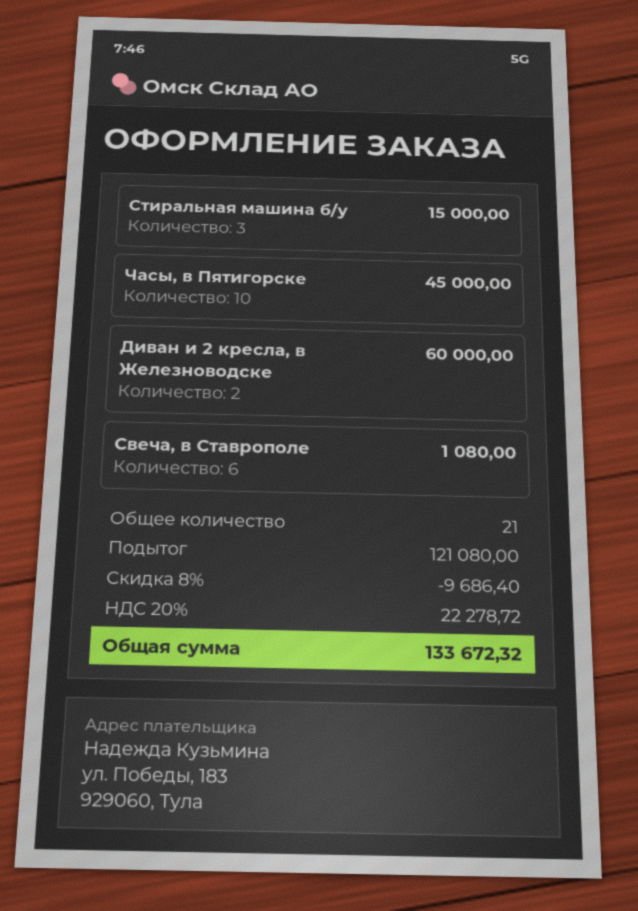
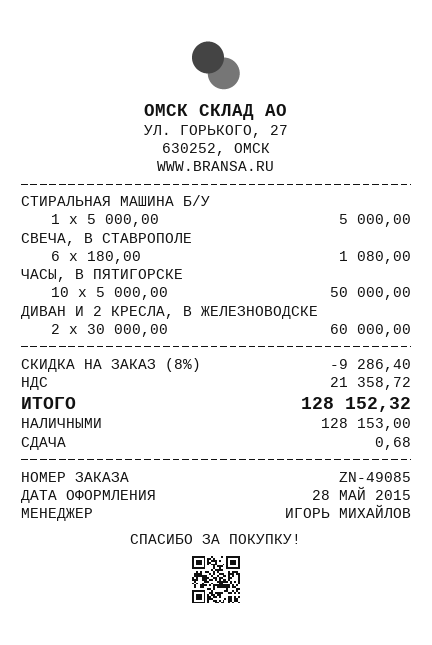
Стиральная машина б/у: 3 for 15000.00 -> 1 for 5000.00
Часы, в Пятигорске: 10 for 45000.00 -> 10 for 50000.00
discount: 8% = 9686.40 -> 8% = 9286.40
tax: 22278.72 -> 21358.72
total: 133672.32 -> 128152.32

